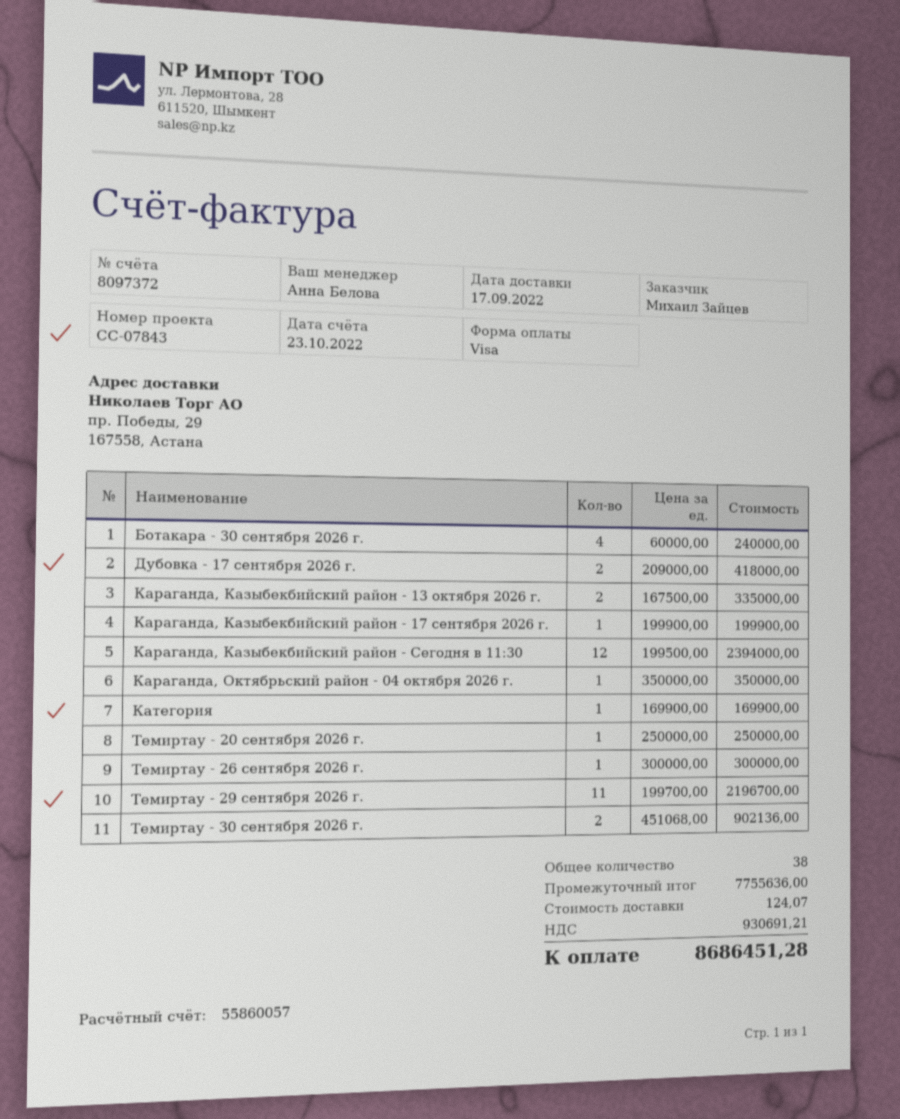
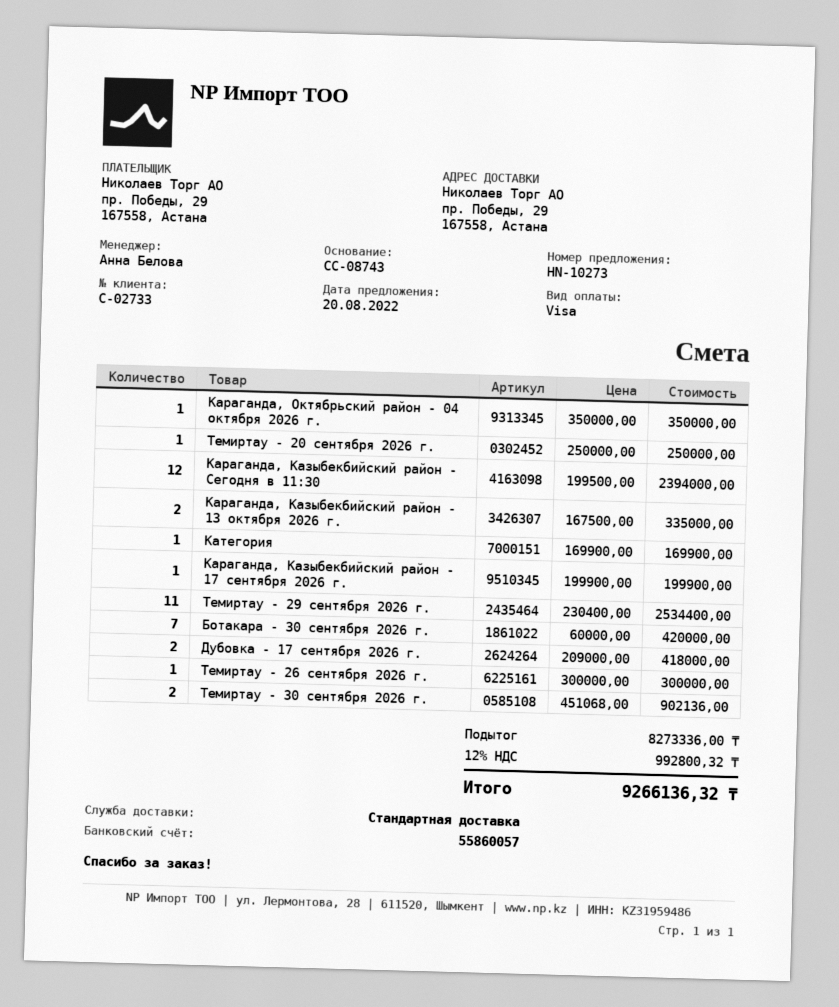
reference: CC-07843 -> CC-08743
Ботакара - 30 сентября 2026 г.: 4 x 60000.00 = 240000.00 -> 7 x 60000.00 = 420000.00
Темиртау - 29 сентября 2026 г.: 11 x 199700.00 = 2196700.00 -> 11 x 230400.00 = 2534400.00
subtotal: 7755636.00 -> 8273336.00
shipping: 124.07 -> none
tax: 930691.21 -> 992800.32
total: 8686451.28 -> 9266136.32

